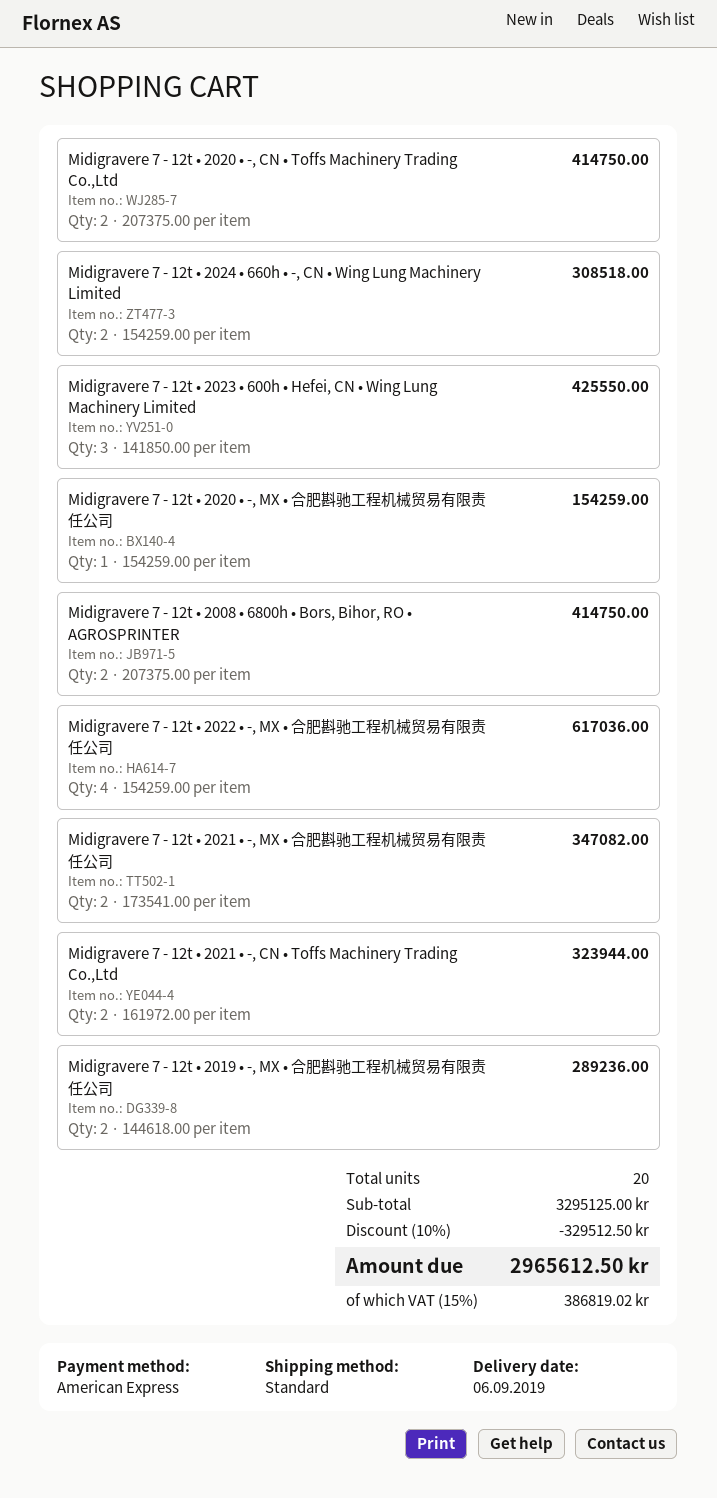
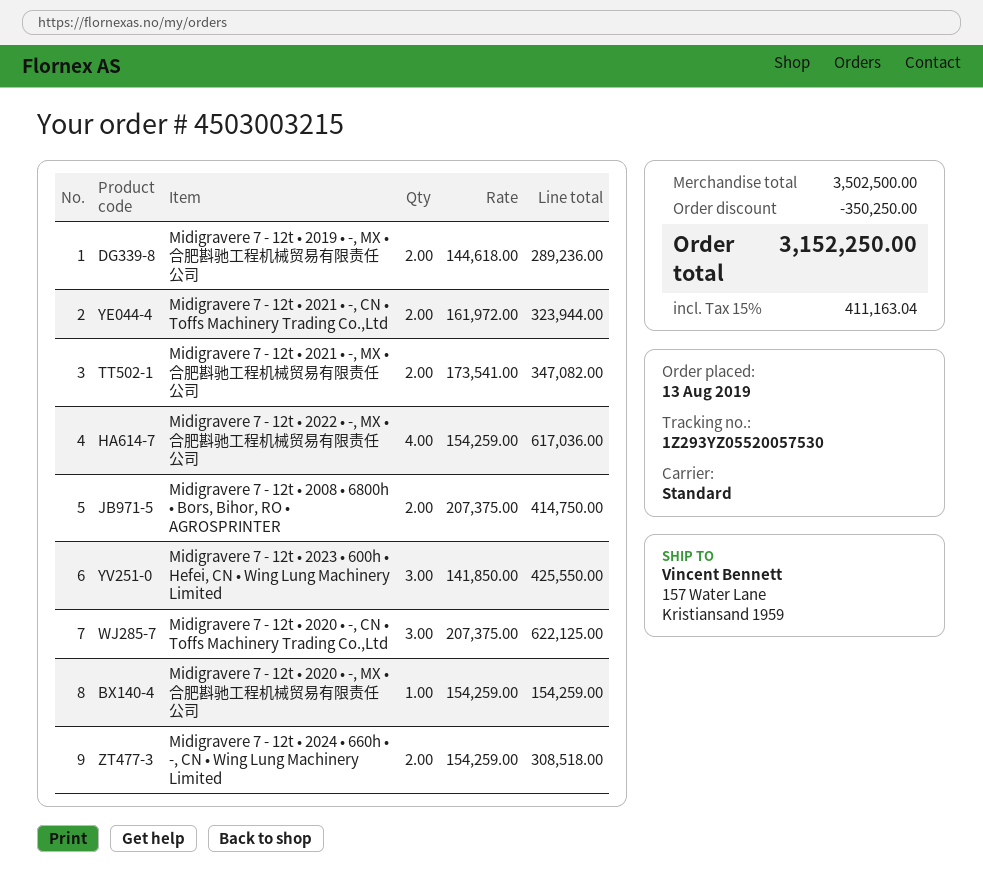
Midigravere 7 - 12t • 2020 • -, CN • Toffs Machinery Trading Co.,Ltd: 2 x 207375.00 = 414750.00 -> 3 x 207375.00 = 622125.00
subtotal: 3295125.00 -> 3502500.00
discount: 329512.50 -> 350250.00
tax: 15% = 386819.02 -> 15% = 411163.04
total: 2965612.50 -> 3152250.00

